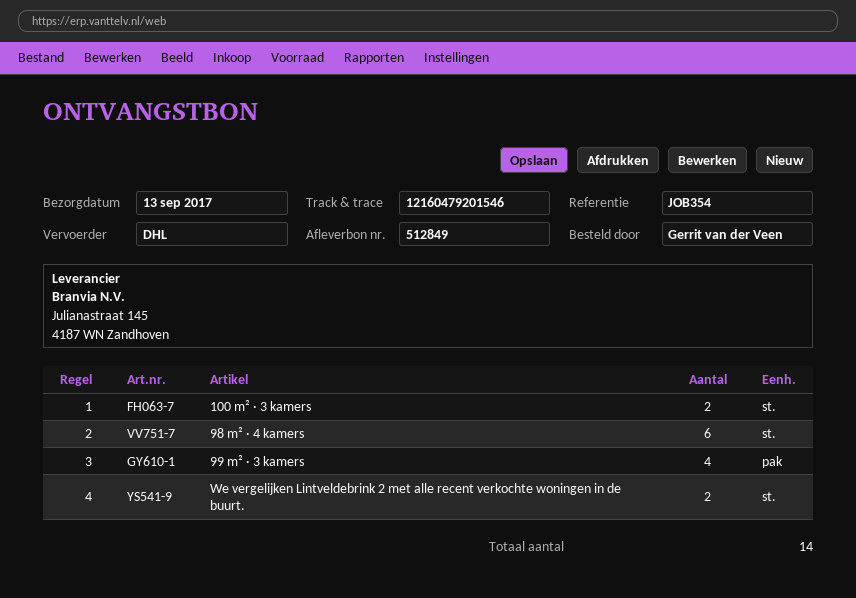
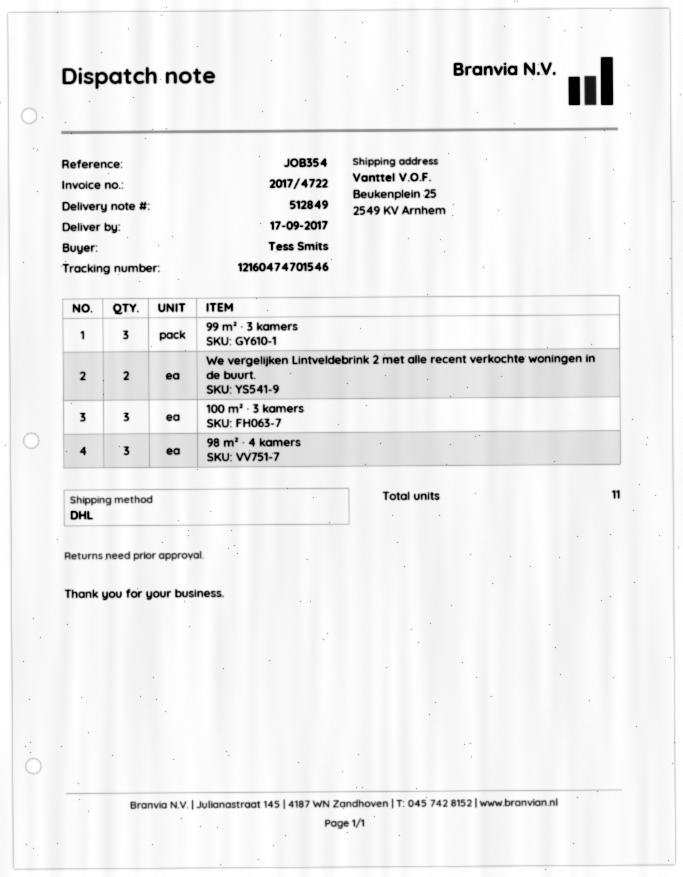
delivery date: 2017-09-13 -> 2017-09-17
ordered by: Gerrit van der Veen -> Tess Smits
tracking number: 12160479201546 -> 12160474701546
100 m² · 3 kamers: 2 -> 3
98 m² · 4 kamers: 6 -> 3
99 m² · 3 kamers: 4 -> 3
total quantity: 14 -> 11

